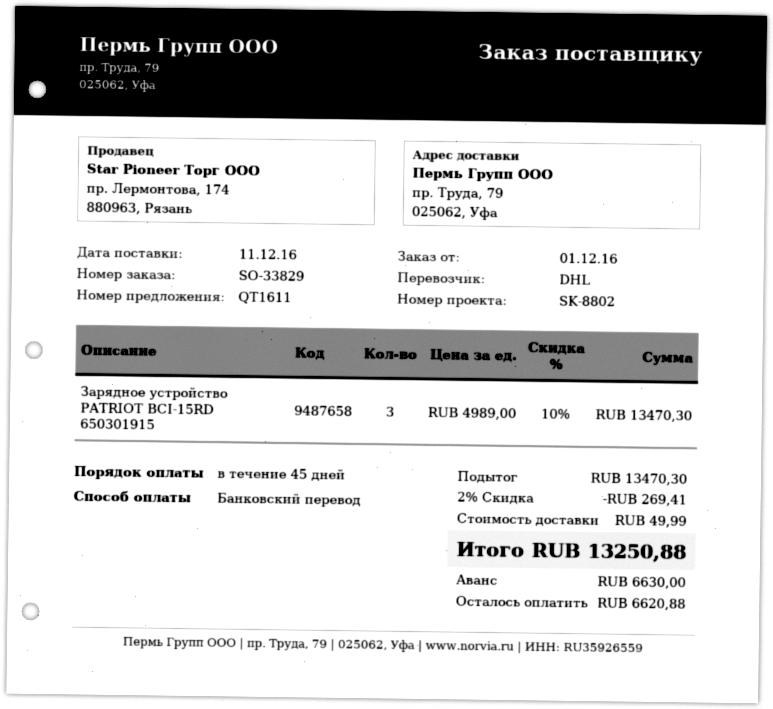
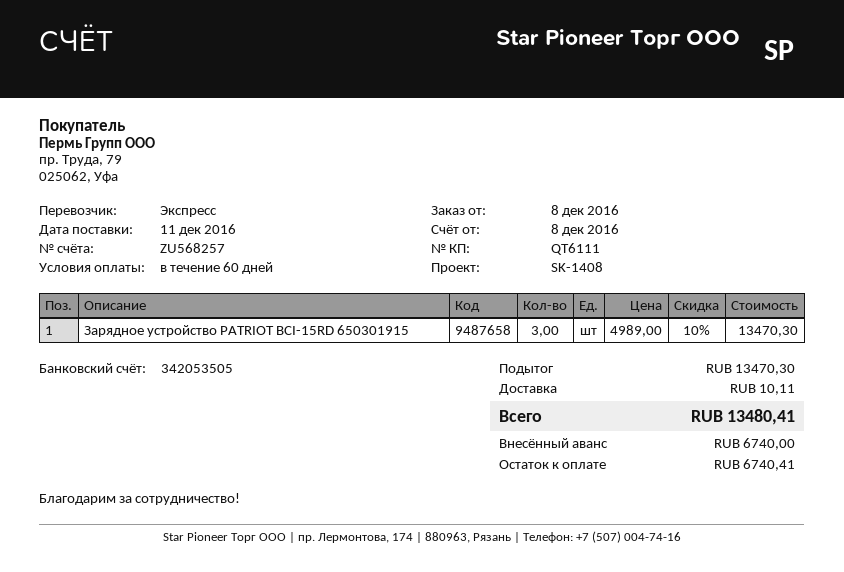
quote number: QT1611 -> QT6111
order date: 2016-12-01 -> 2016-12-08
payment terms: 45 days -> 60 days
reference: SK-8802 -> SK-1408
shipping method: DHL -> express
discount: 2% = 269.41 -> none
shipping: 49.99 -> 10.11
total: 13250.88 -> 13480.41
deposit: 6630.00 -> 6740.00
balance: 6620.88 -> 6740.41

